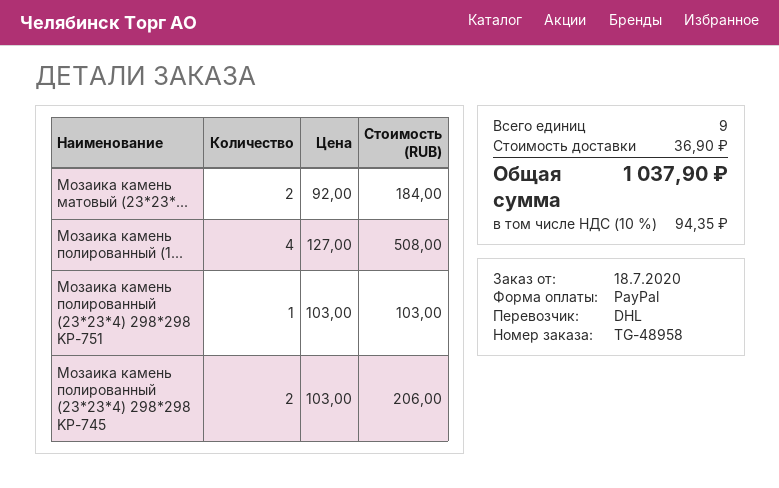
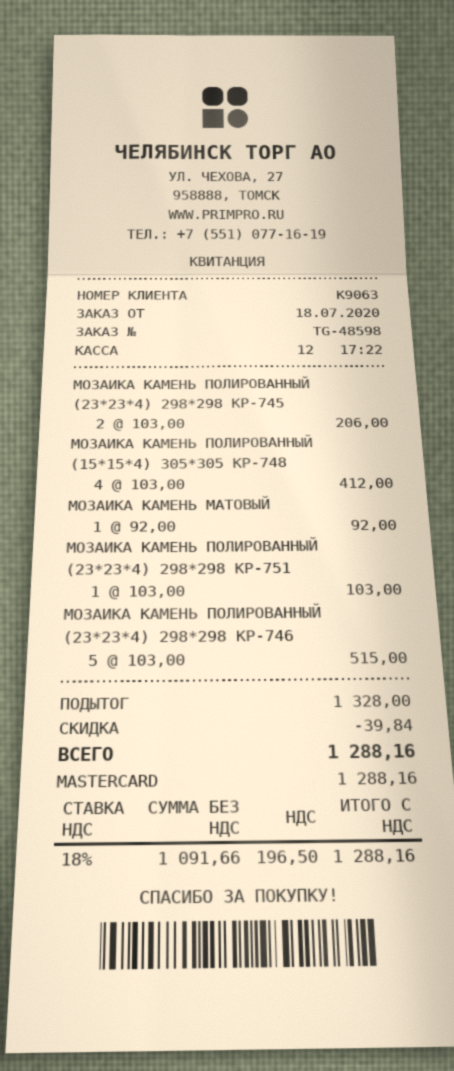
order number: TG-48958 -> TG-48598
payment method: PayPal -> Mastercard
Мозаика камень матовый (23*23*...: 2 x 92.00 = 184.00 -> 1 x 92.00 = 92.00
Мозаика камень полированный (1...: 4 x 127.00 = 508.00 -> 4 x 103.00 = 412.00
МОЗАИКА КАМЕНЬ ПОЛИРОВАННЫЙ (23*23*4) 298*298 KP-746: none -> 5 x 103.00 = 515.00
discount: none -> 39.84
shipping: 36.90 -> none
tax: 10% = 94.35 -> 18% = 196.50
total: 1037.90 -> 1288.16

